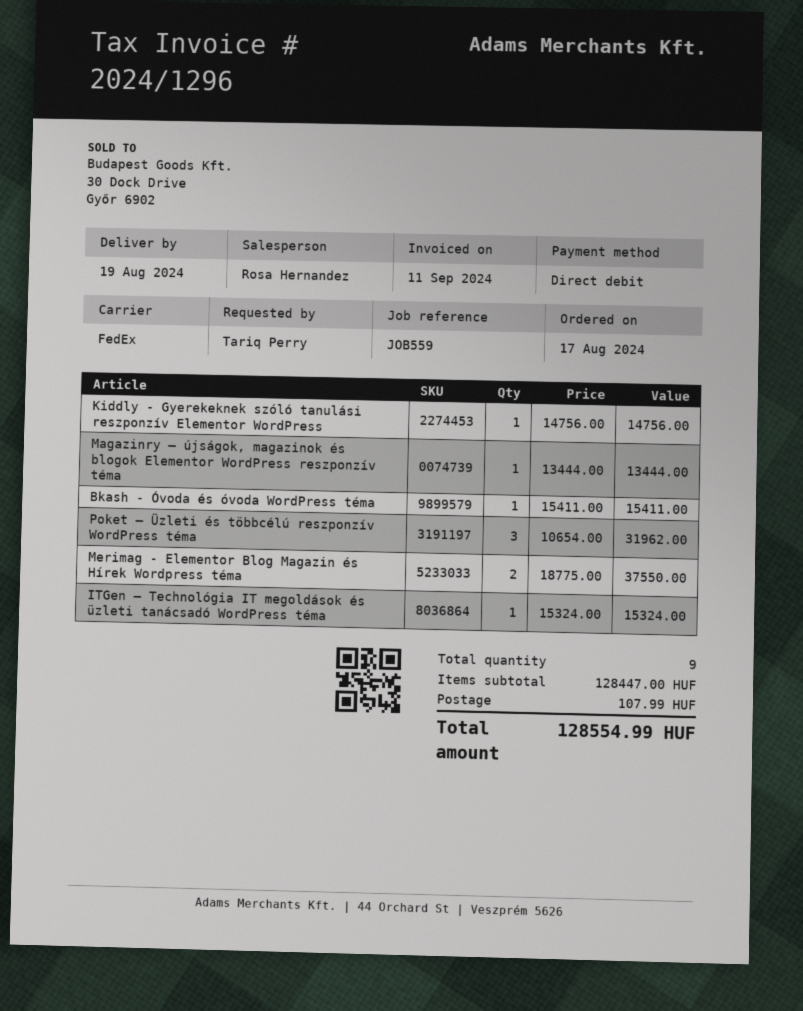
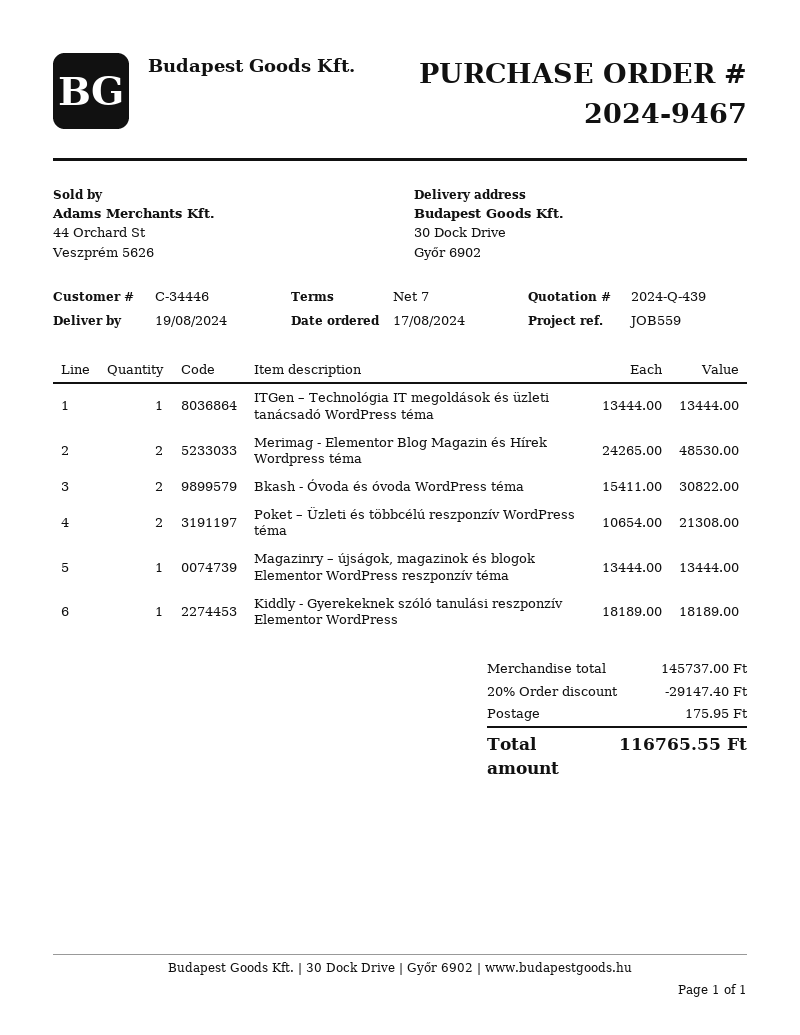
Kiddly - Gyerekeknek szóló tanulási reszponzív Elementor WordPress: 1 x 14756.00 = 14756.00 -> 1 x 18189.00 = 18189.00
Bkash - Óvoda és óvoda WordPress téma: 1 x 15411.00 = 15411.00 -> 2 x 15411.00 = 30822.00
Poket – Üzleti és többcélú reszponzív WordPress téma: 3 x 10654.00 = 31962.00 -> 2 x 10654.00 = 21308.00
Merimag - Elementor Blog Magazin és Hírek Wordpress téma: 2 x 18775.00 = 37550.00 -> 2 x 24265.00 = 48530.00
ITGen – Technológia IT megoldások és üzleti tanácsadó WordPress téma: 1 x 15324.00 = 15324.00 -> 1 x 13444.00 = 13444.00
subtotal: 128447.00 -> 145737.00
discount: none -> 20% = 29147.40
shipping: 107.99 -> 175.95
total: 128554.99 -> 116765.55

